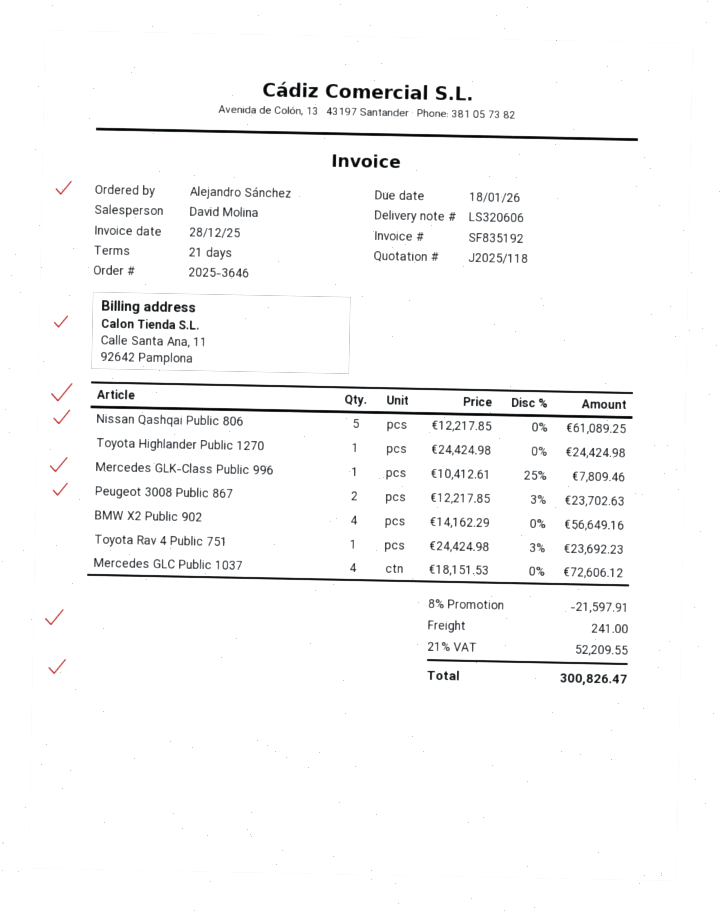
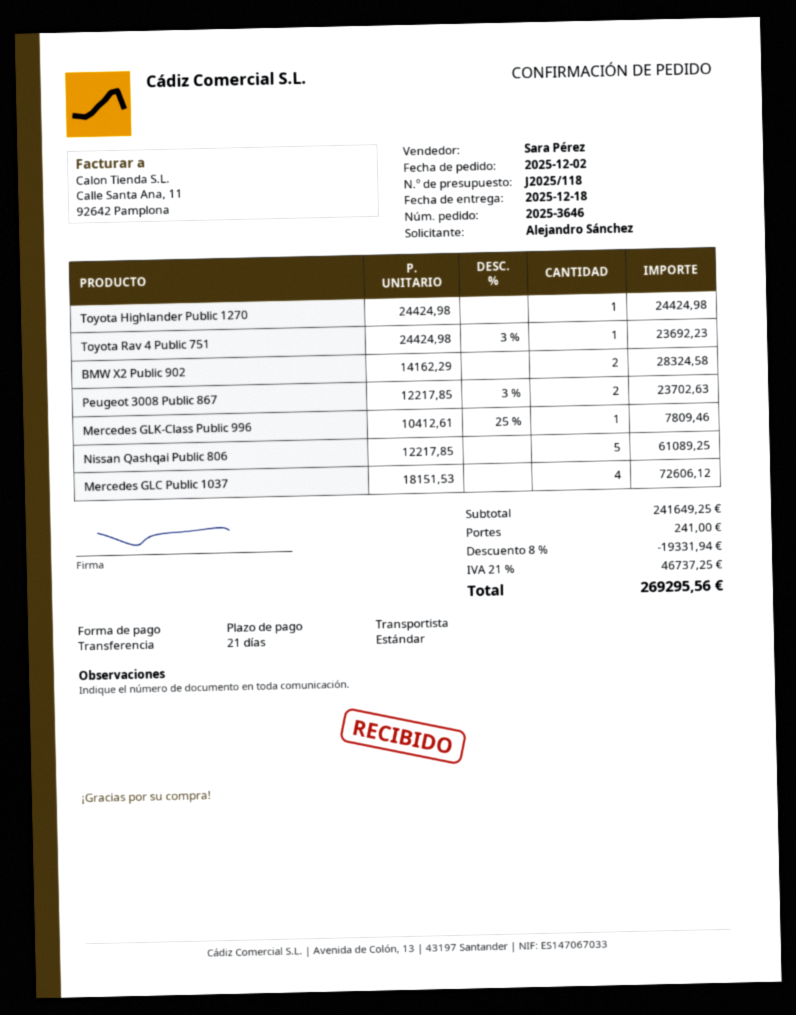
sales rep: David Molina -> Sara Pérez
BMW X2 Public 902: 4 x 14162.29 = 56649.16 -> 2 x 14162.29 = 28324.58
discount: 8% = 21597.91 -> 8% = 19331.94
tax: 21% = 52209.55 -> 21% = 46737.25
total: 300826.47 -> 269295.56

